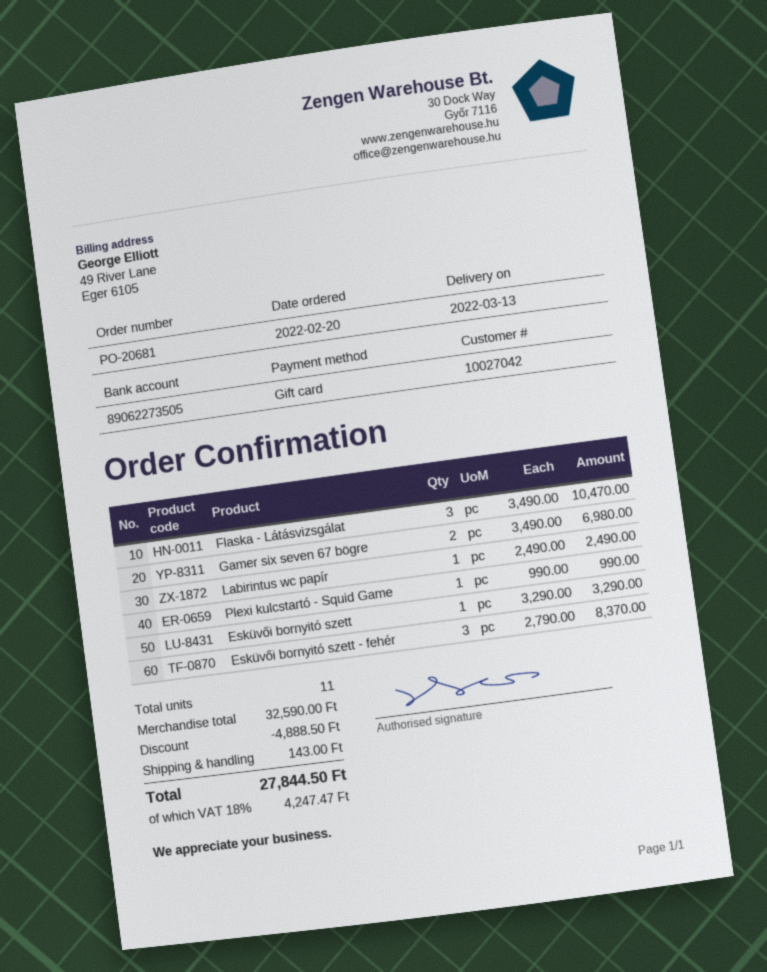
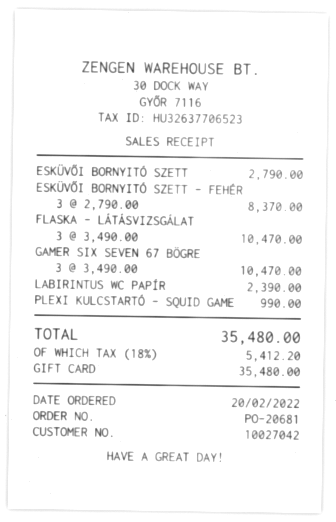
Gamer six seven 67 bögre: 2 x 3490.00 = 6980.00 -> 3 x 3490.00 = 10470.00
Labirintus wc papír: 1 x 2490.00 = 2490.00 -> 1 x 2390.00 = 2390.00
Esküvői bornyitó szett: 1 x 3290.00 = 3290.00 -> 1 x 2790.00 = 2790.00
discount: 4888.50 -> none
shipping: 143.00 -> none
tax: 18% = 4247.47 -> 18% = 5412.20
total: 27844.50 -> 35480.00

